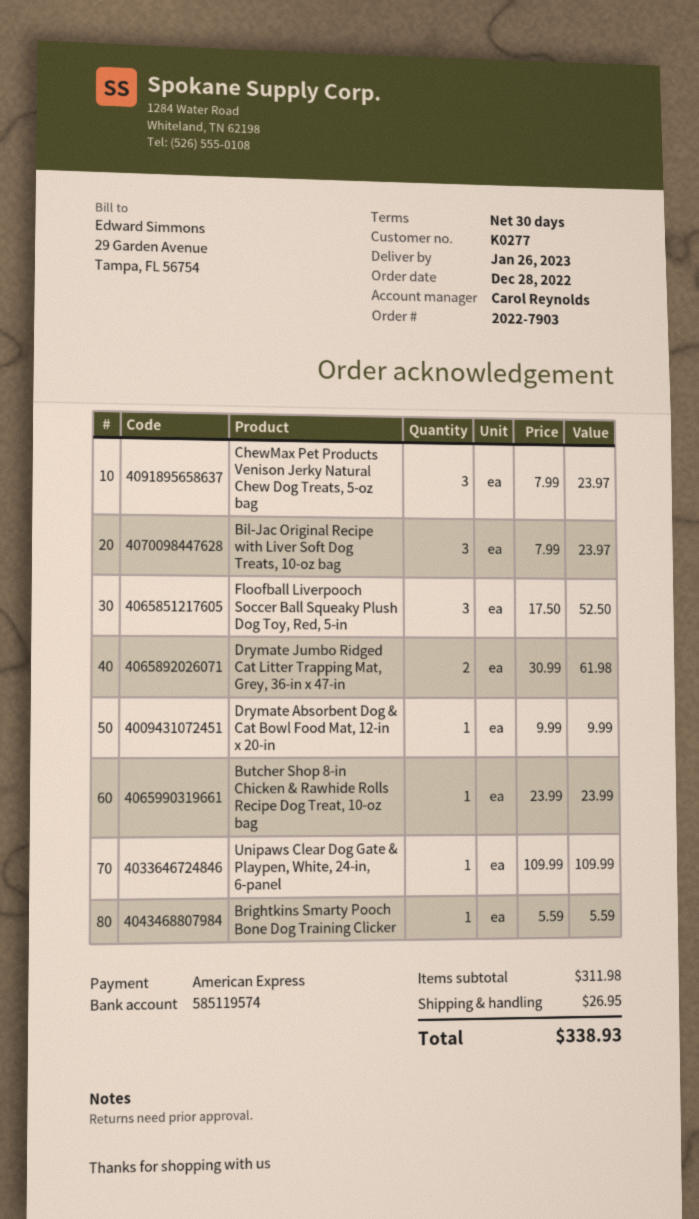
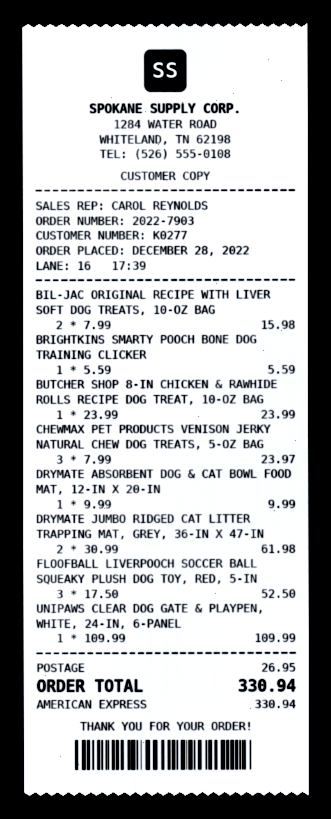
Bil-Jac Original Recipe with Liver Soft Dog Treats, 10-oz bag: 3 x 7.99 = 23.97 -> 2 x 7.99 = 15.98
total: 338.93 -> 330.94

